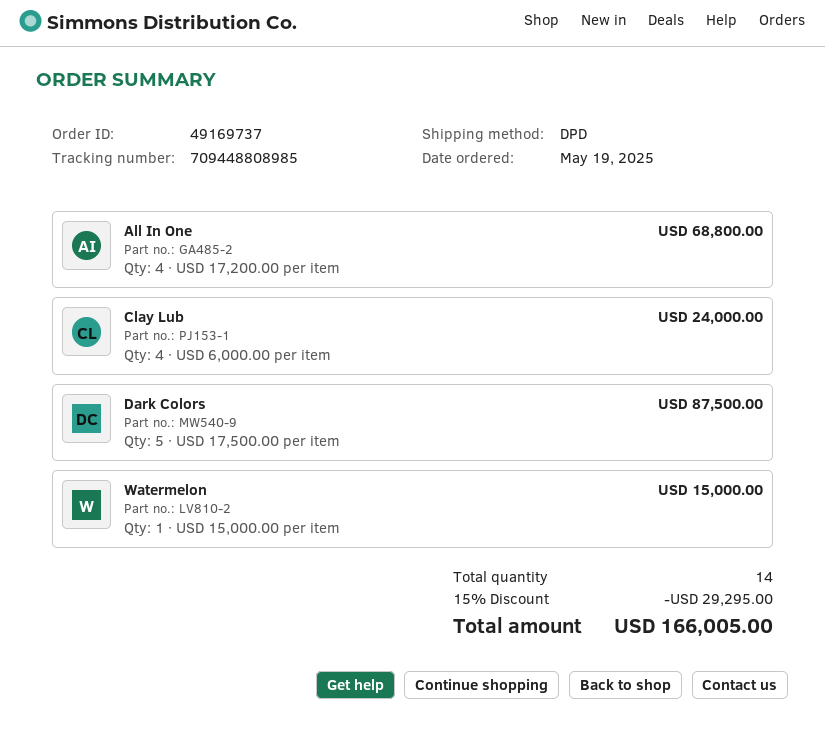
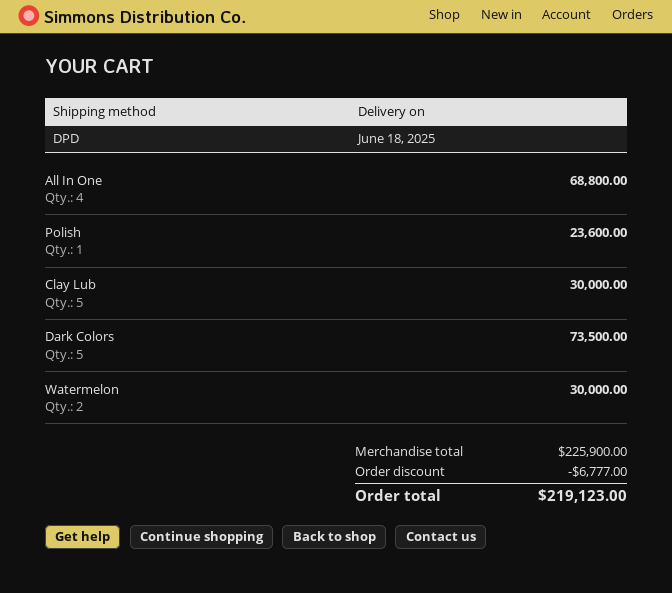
Clay Lub: 4 for 24000.00 -> 5 for 30000.00
Dark Colors: 5 for 87500.00 -> 5 for 73500.00
Watermelon: 1 for 15000.00 -> 2 for 30000.00
Polish: none -> 1 for 23600.00
discount: 29295.00 -> 6777.00
total: 166005.00 -> 219123.00

